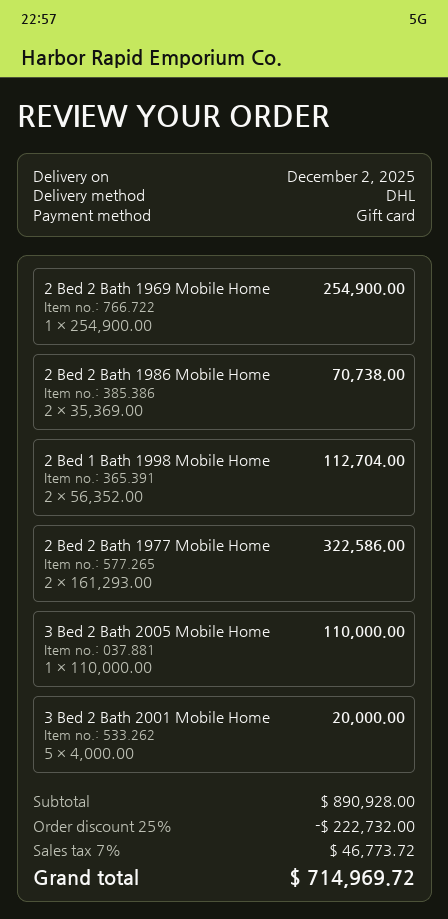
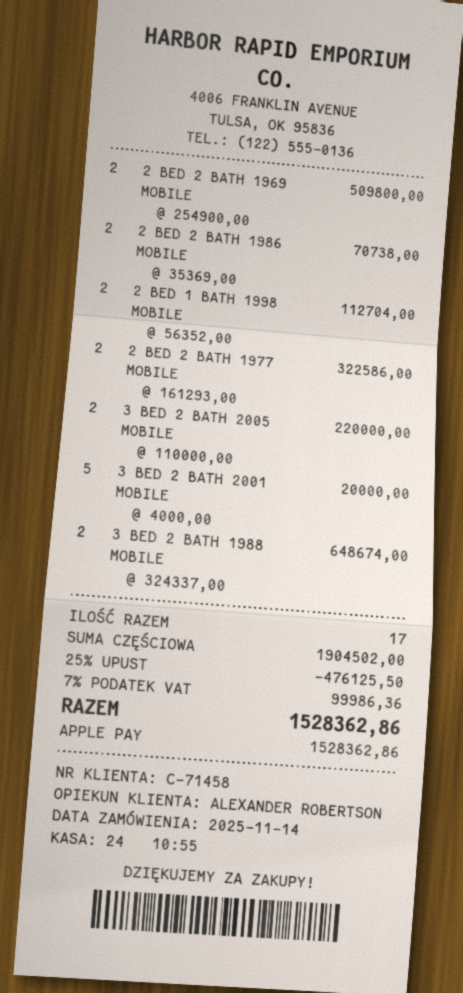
payment method: gift card -> Apple Pay
2 Bed 2 Bath 1969 Mobile Home: 1 x 254900.00 = 254900.00 -> 2 x 254900.00 = 509800.00
3 Bed 2 Bath 2005 Mobile Home: 1 x 110000.00 = 110000.00 -> 2 x 110000.00 = 220000.00
3 BED 2 BATH 1988 MOBILE: none -> 2 x 324337.00 = 648674.00
subtotal: 890928.00 -> 1904502.00
discount: 25% = 222732.00 -> 25% = 476125.50
tax: 7% = 46773.72 -> 7% = 99986.36
total: 714969.72 -> 1528362.86

